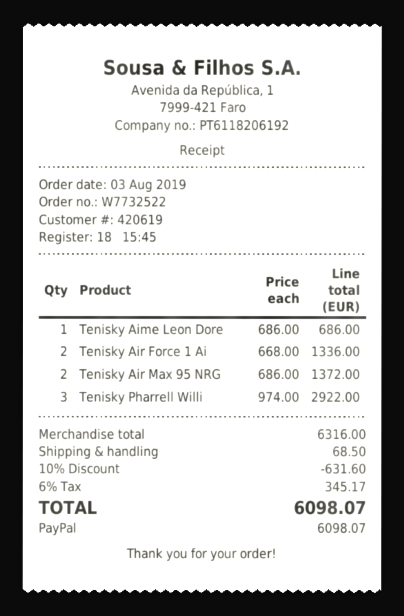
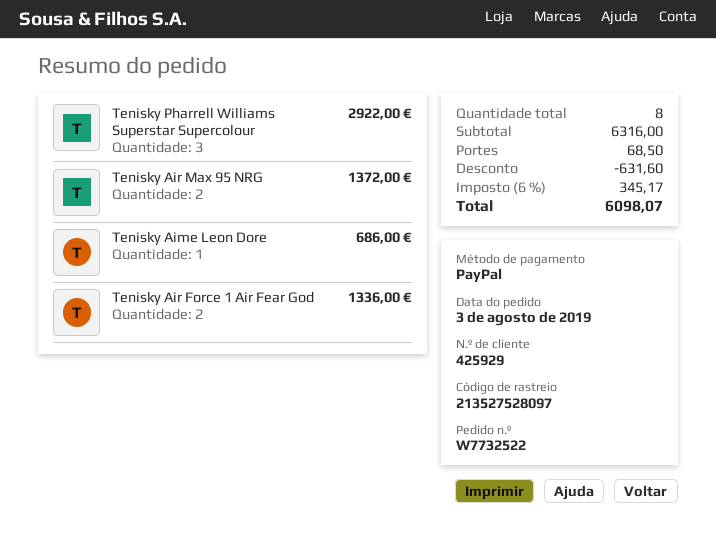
customer number: 420619 -> 425929

